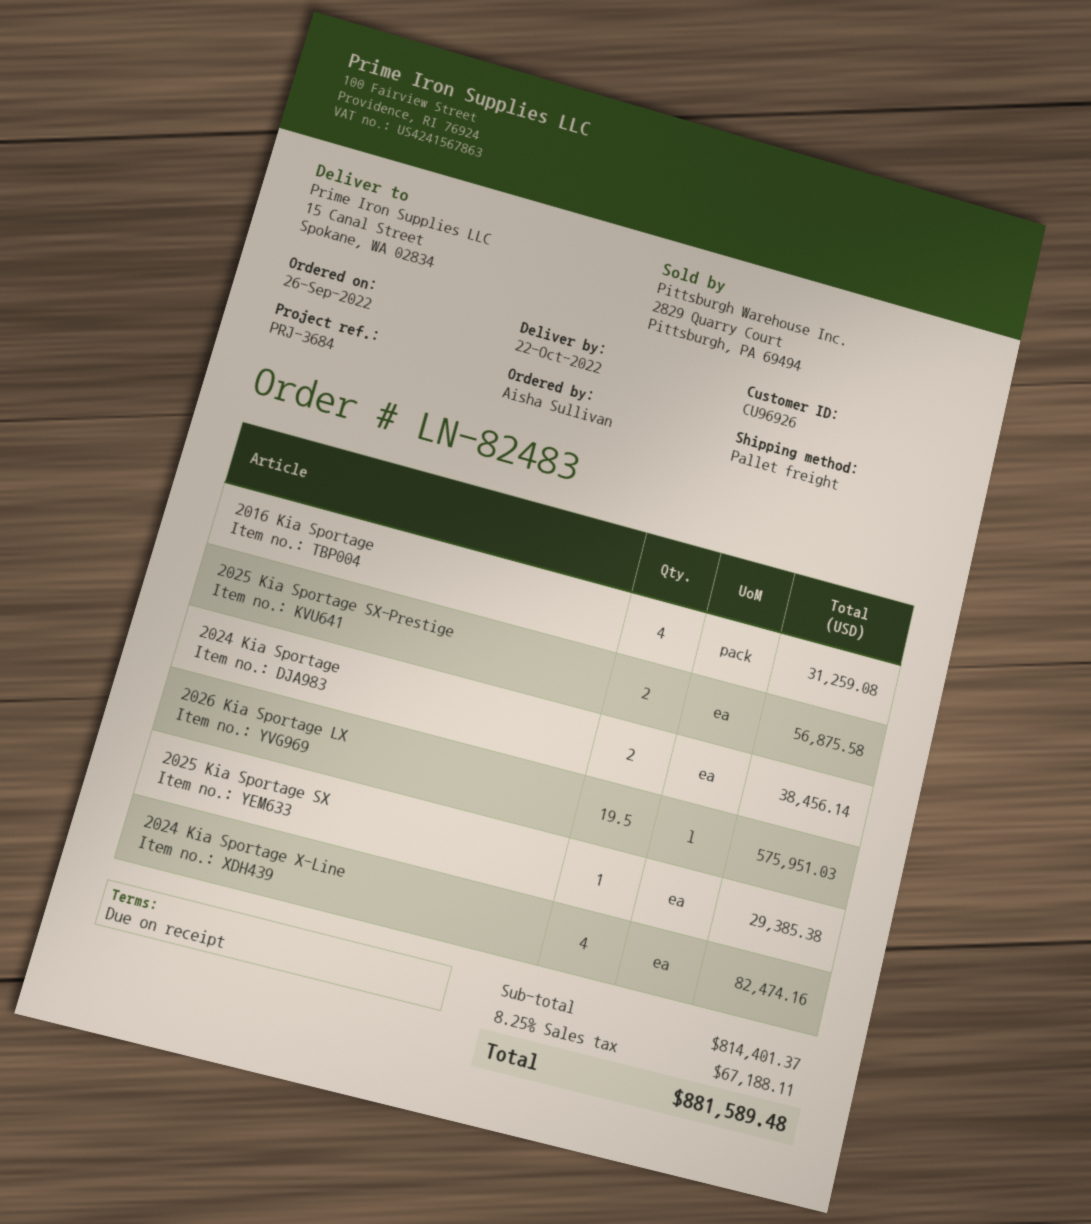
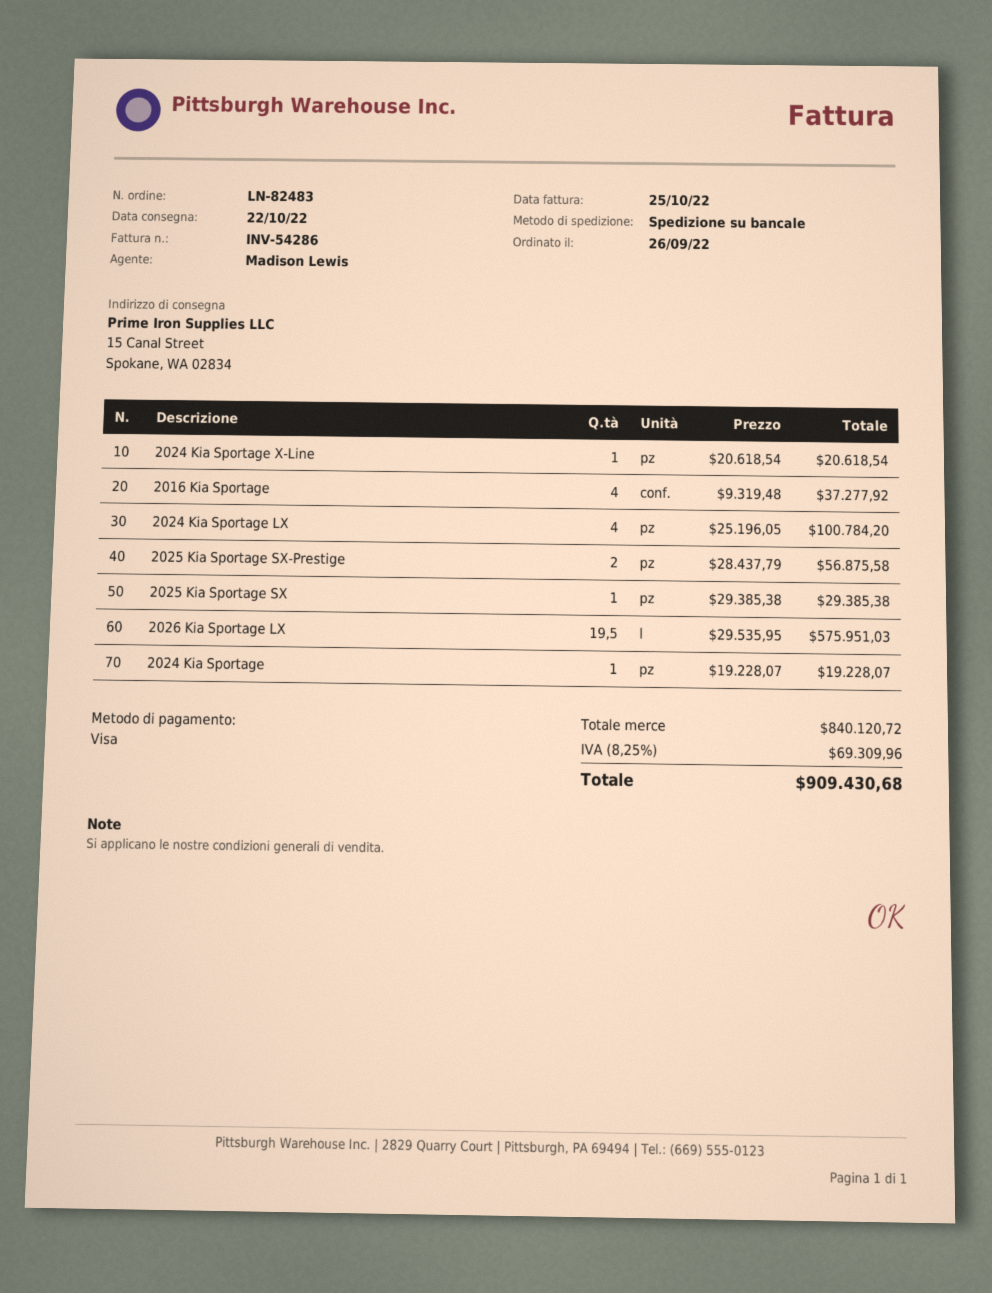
2016 Kia Sportage: 4 for 31259.08 -> 4 for 37277.92
2024 Kia Sportage: 2 for 38456.14 -> 1 for 19228.07
2024 Kia Sportage X-Line: 4 for 82474.16 -> 1 for 20618.54
2024 Kia Sportage LX: none -> 4 for 100784.20
subtotal: 814401.37 -> 840120.72
tax: 8.25% = 67188.11 -> 8.25% = 69309.96
total: 881589.48 -> 909430.68

